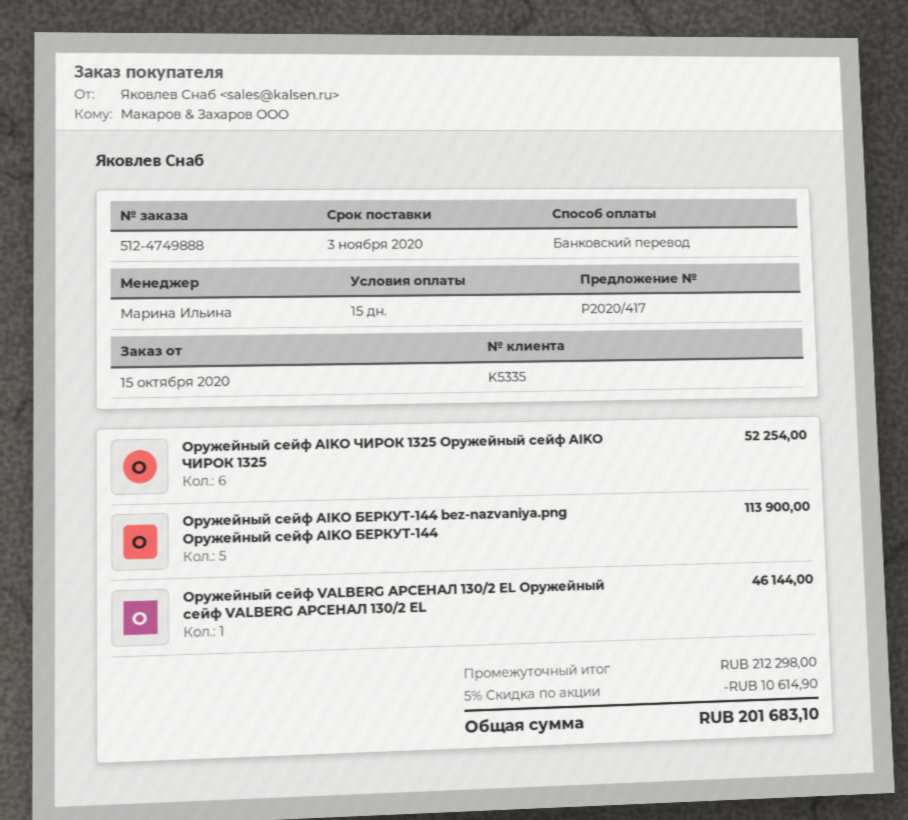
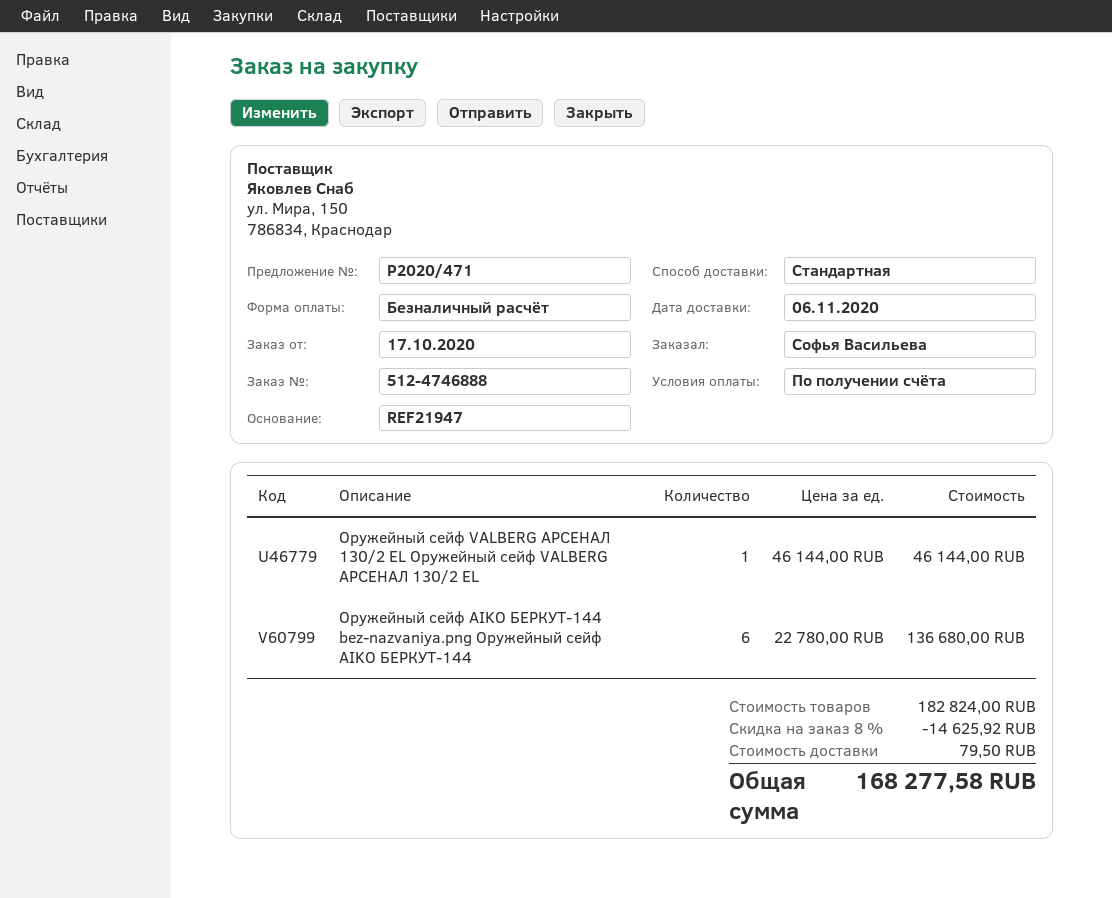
quote number: P2020/417 -> P2020/471
order number: 512-4749888 -> 512-4746888
order date: 2020-10-15 -> 2020-10-17
delivery date: 2020-11-03 -> 2020-11-06
payment terms: 15 days -> on receipt
Оружейный сейф AIKO ЧИРОК 1325 Оружейный сейф AIKO ЧИРОК 1325: 6 for 52254.00 -> none
Оружейный сейф AIKO БЕРКУТ-144 bez-nazvaniya.png Оружейный сейф AIKO БЕРКУТ-144: 5 for 113900.00 -> 6 for 136680.00
subtotal: 212298.00 -> 182824.00
discount: 5% = 10614.90 -> 8% = 14625.92
shipping: none -> 79.50
total: 201683.10 -> 168277.58

